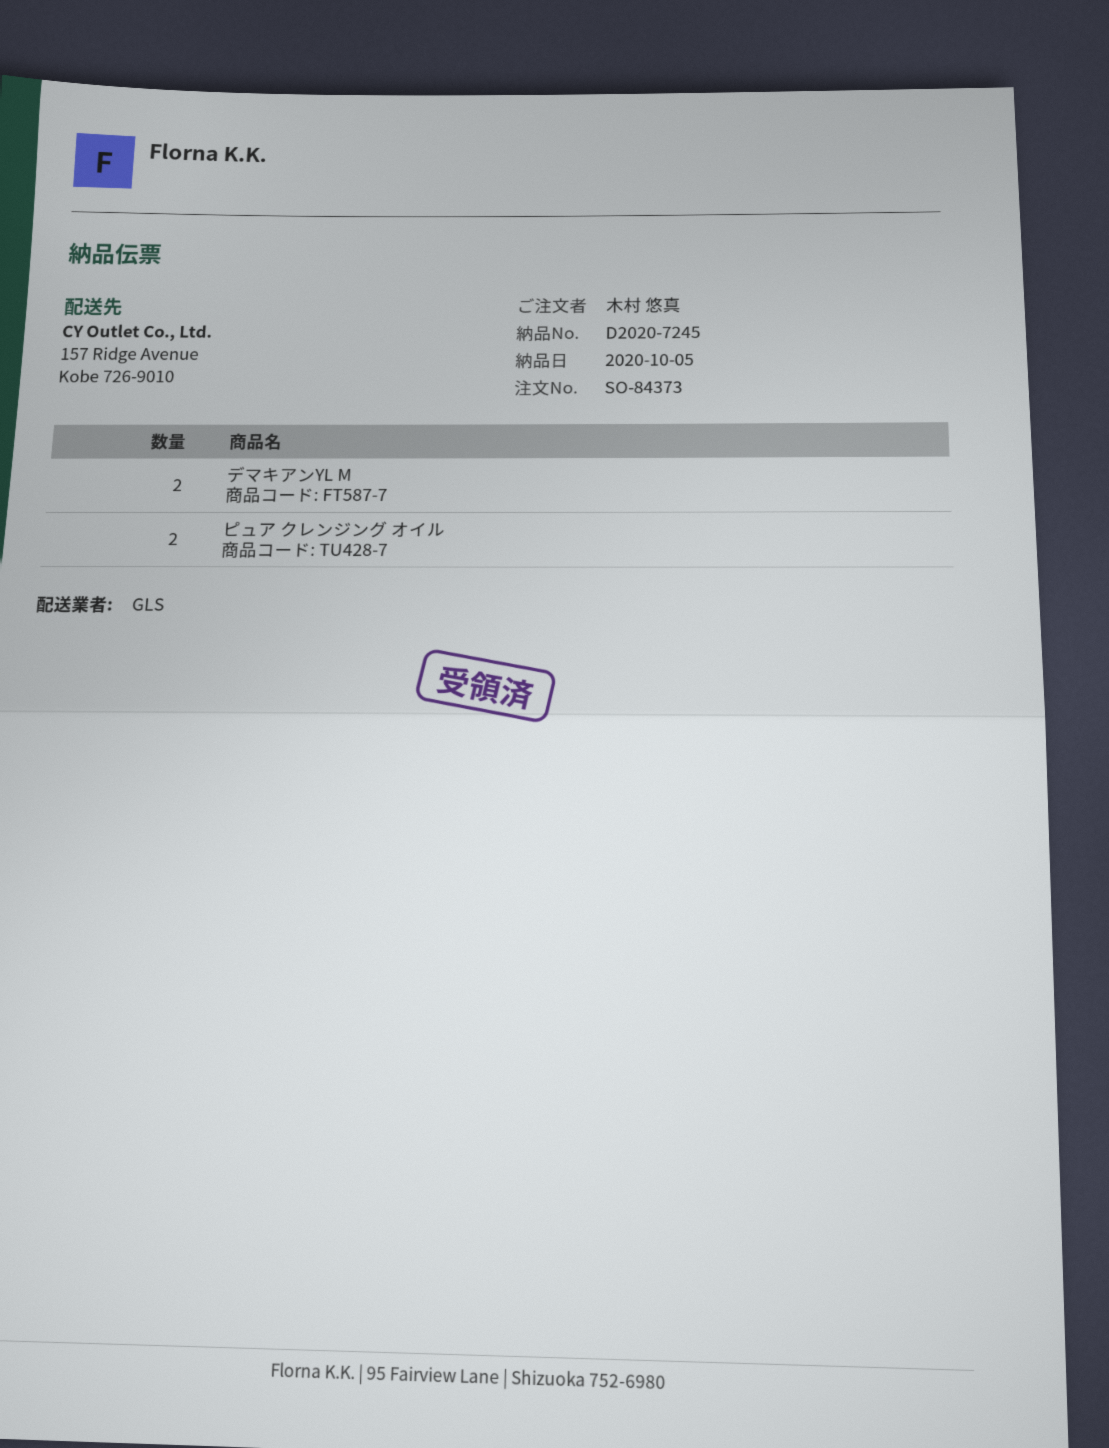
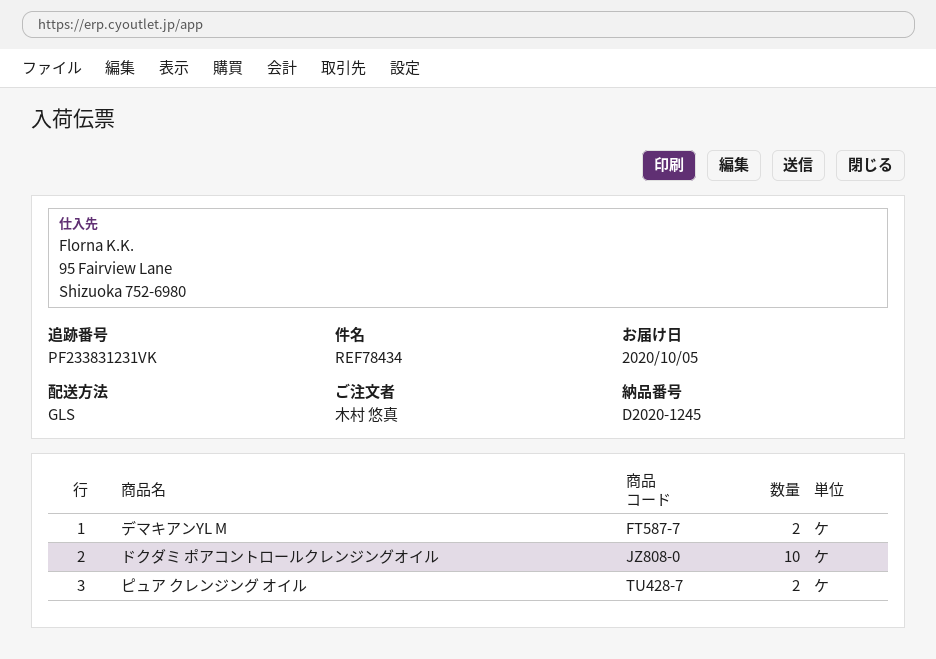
delivery note number: D2020-7245 -> D2020-1245
ドクダミ ポアコントロールクレンジングオイル: none -> 10

